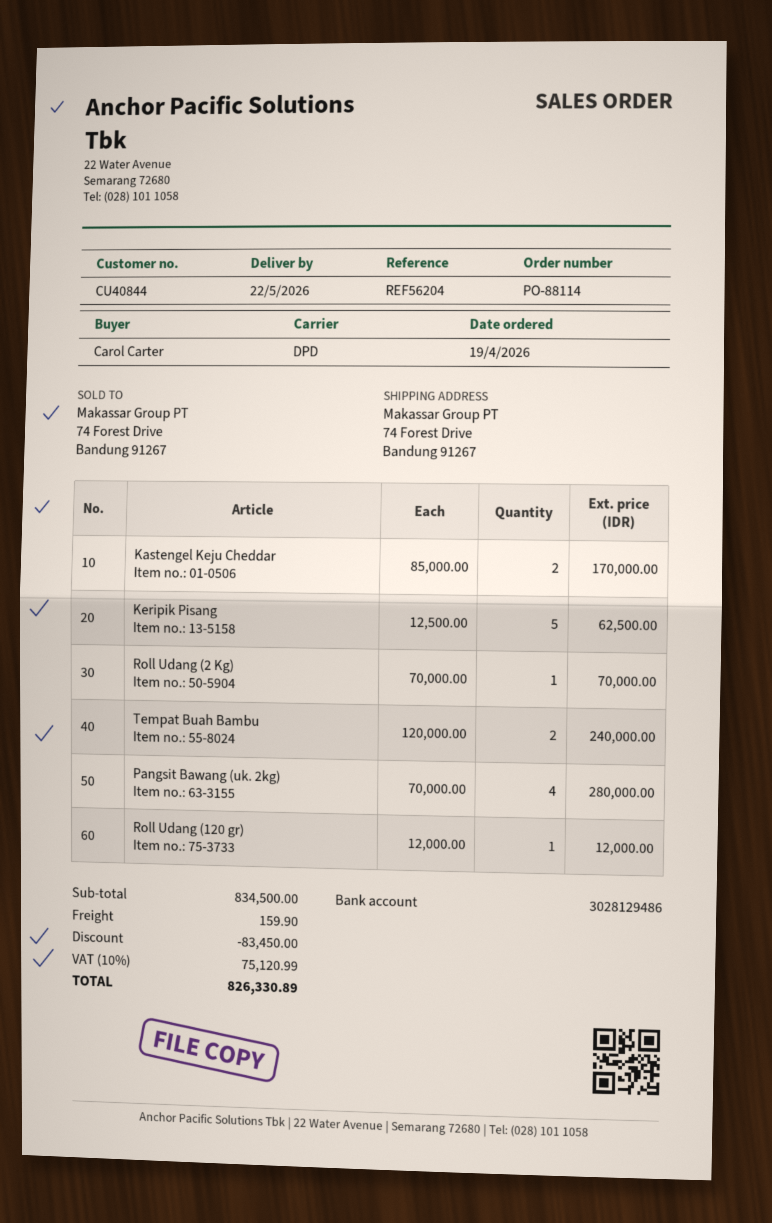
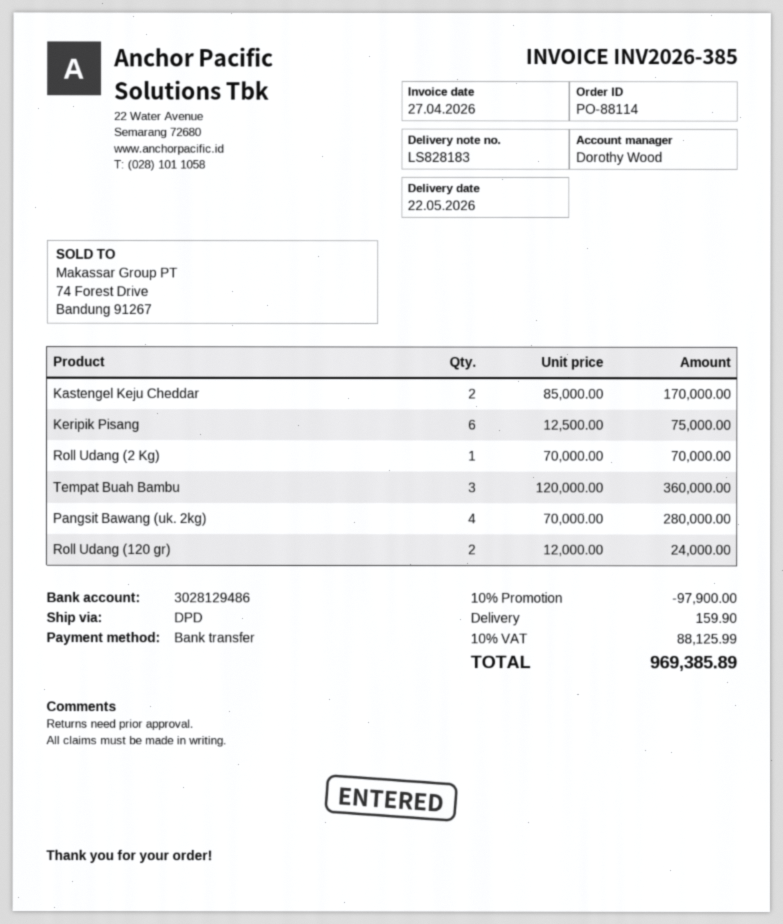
Keripik Pisang: 5 x 12500.00 = 62500.00 -> 6 x 12500.00 = 75000.00
Tempat Buah Bambu: 2 x 120000.00 = 240000.00 -> 3 x 120000.00 = 360000.00
Roll Udang (120 gr): 1 x 12000.00 = 12000.00 -> 2 x 12000.00 = 24000.00
discount: 83450.00 -> 97900.00
tax: 10% = 75120.99 -> 10% = 88125.99
total: 826330.89 -> 969385.89

